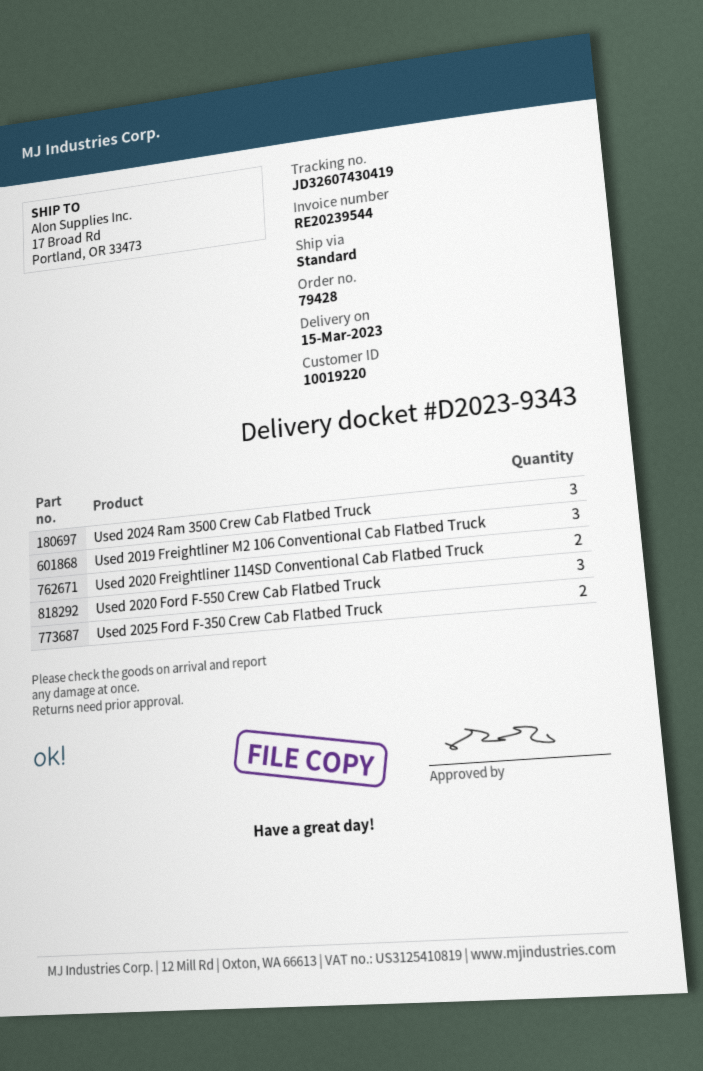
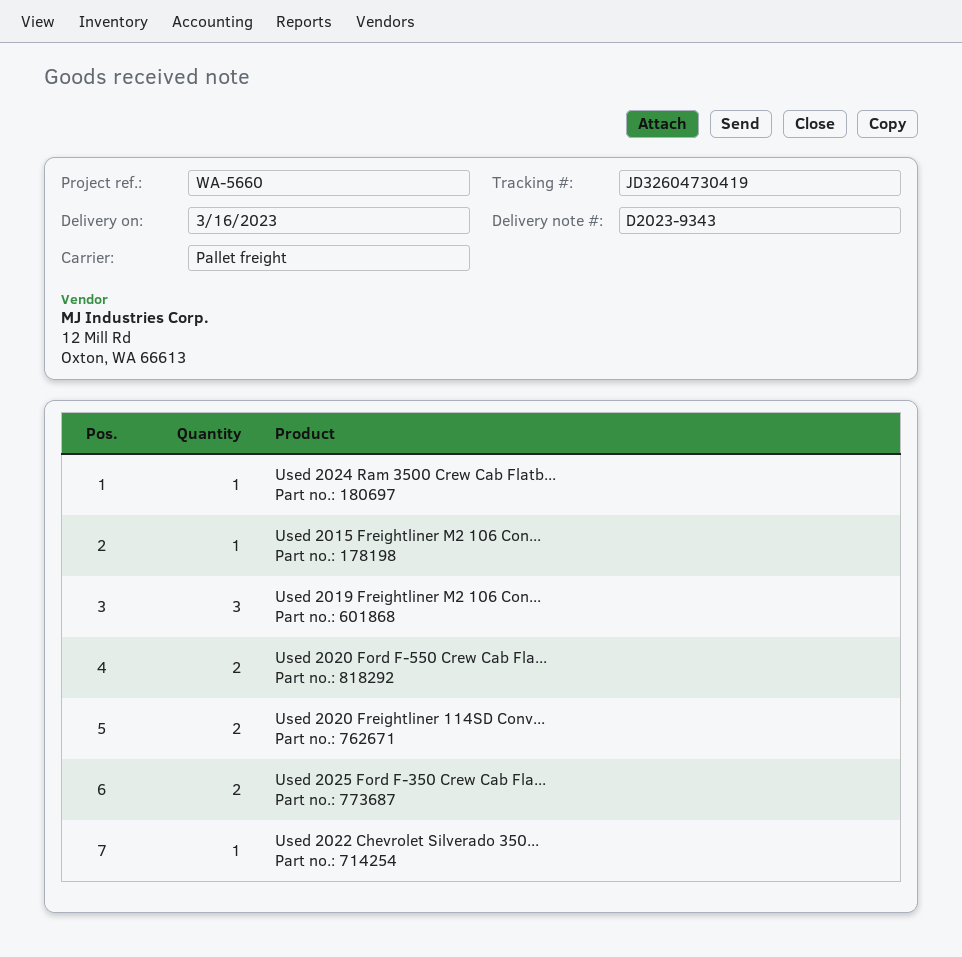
delivery date: 2023-03-15 -> 2023-03-16
shipping method: standard -> pallet freight
tracking number: JD32607430419 -> JD32604730419
Used 2024 Ram 3500 Crew Cab Flatbed Truck: 3 -> 1
Used 2020 Ford F-550 Crew Cab Flatbed Truck: 3 -> 2
Used 2015 Freightliner M2 106 Con...: none -> 1
Used 2022 Chevrolet Silverado 350...: none -> 1

